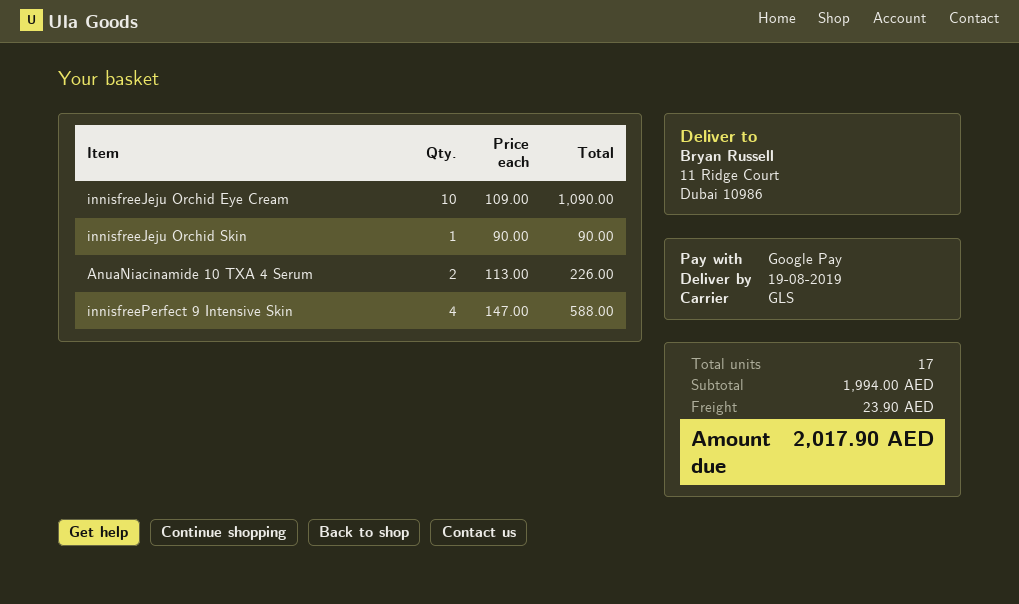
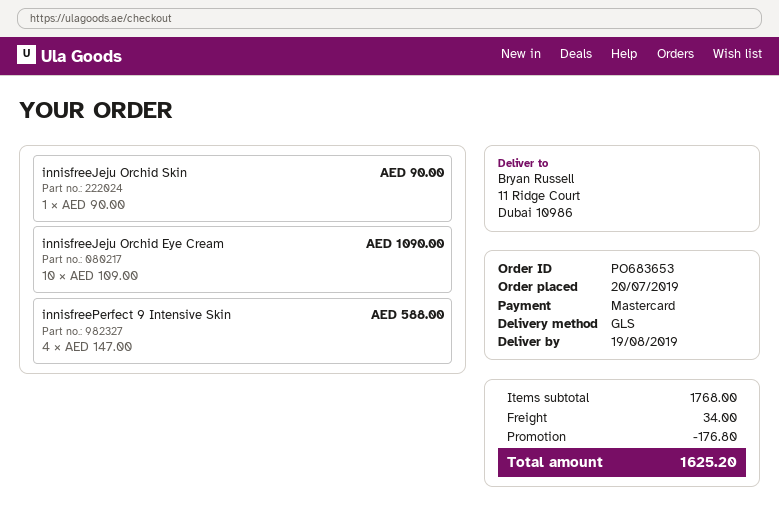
payment method: Google Pay -> Mastercard
AnuaNiacinamide 10 TXA 4 Serum: 2 x 113.00 = 226.00 -> none
subtotal: 1994.00 -> 1768.00
discount: none -> 176.80
shipping: 23.90 -> 34.00
total: 2017.90 -> 1625.20

